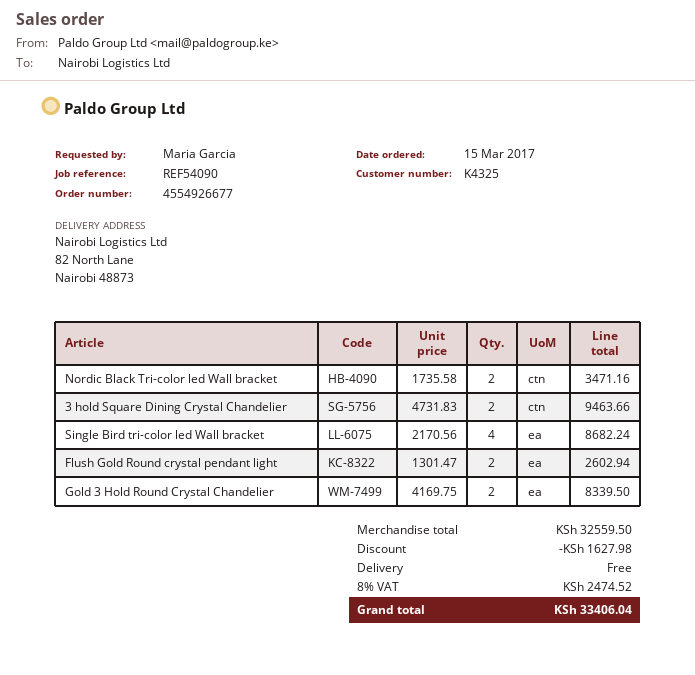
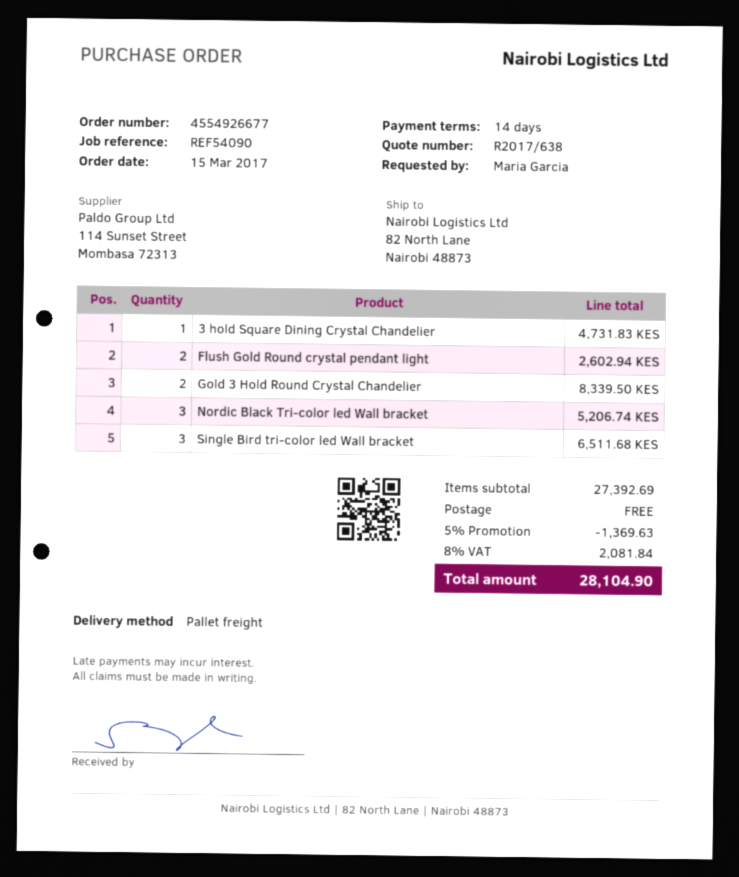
Nordic Black Tri-color led Wall bracket: 2 for 3471.16 -> 3 for 5206.74
3 hold Square Dining Crystal Chandelier: 2 for 9463.66 -> 1 for 4731.83
Single Bird tri-color led Wall bracket: 4 for 8682.24 -> 3 for 6511.68
subtotal: 32559.50 -> 27392.69
discount: 1627.98 -> 1369.63
tax: 8% = 2474.52 -> 8% = 2081.84
total: 33406.04 -> 28104.90

